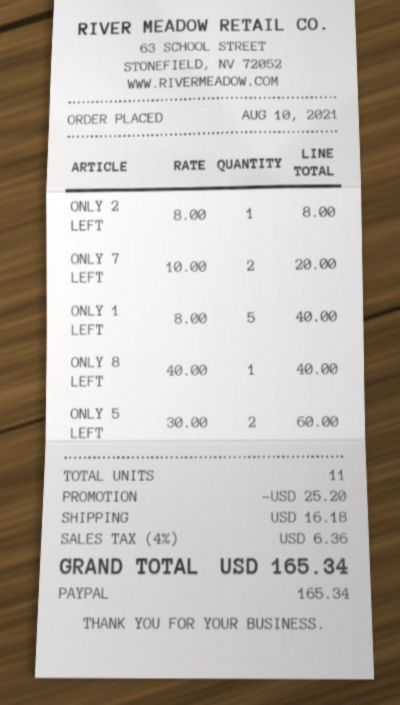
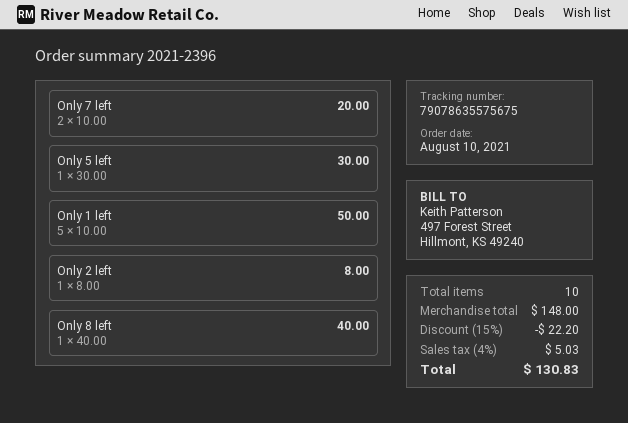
ONLY 1 LEFT: 5 x 8.00 = 40.00 -> 5 x 10.00 = 50.00
ONLY 5 LEFT: 2 x 30.00 = 60.00 -> 1 x 30.00 = 30.00
total quantity: 11 -> 10
discount: 25.20 -> 22.20
shipping: 16.18 -> none
tax: 4% = 6.36 -> 4% = 5.03
total: 165.34 -> 130.83

